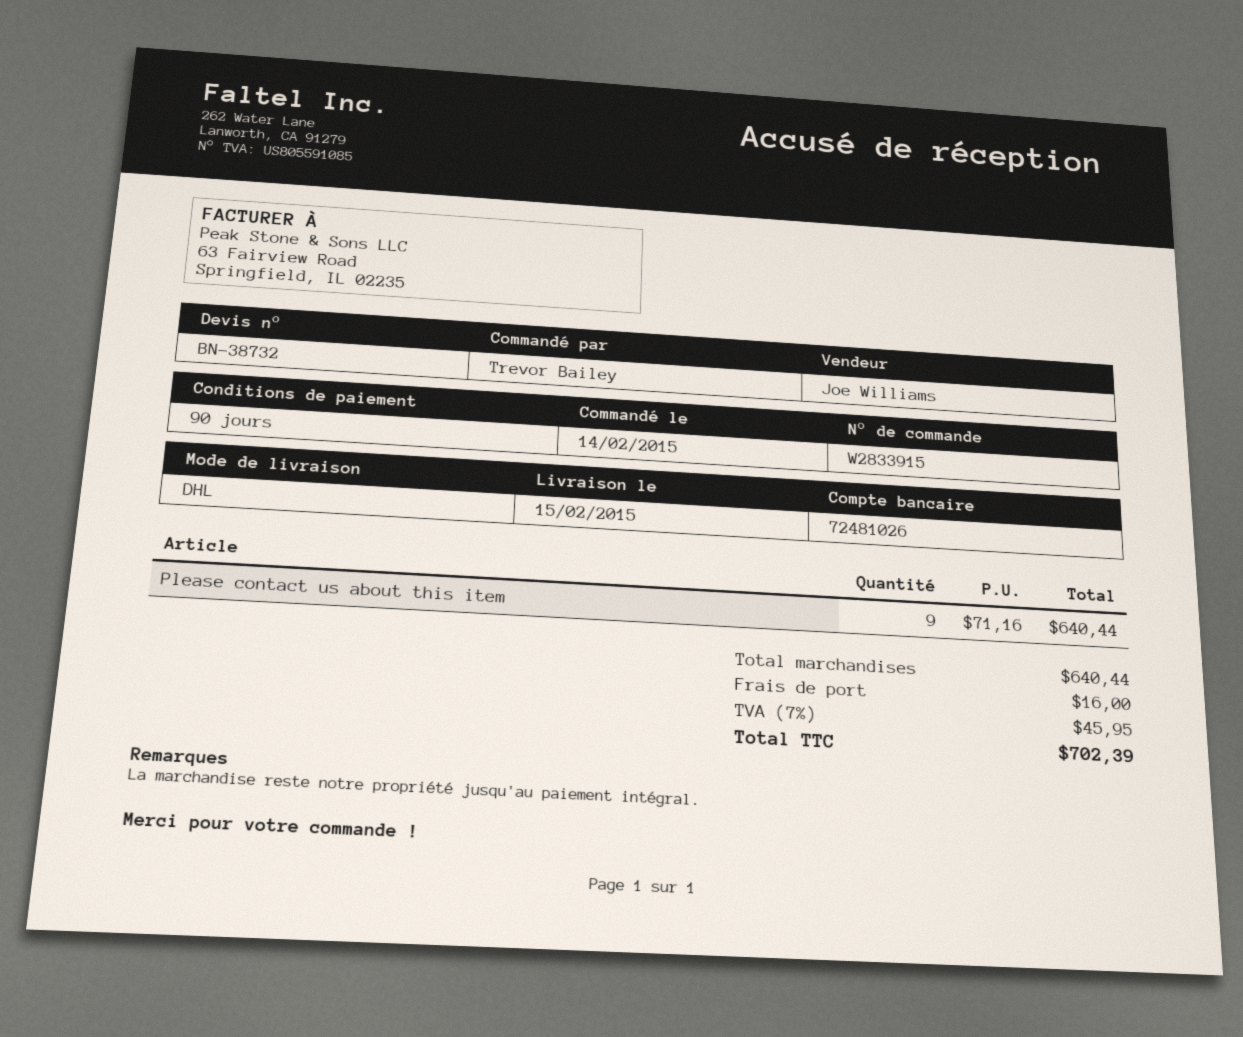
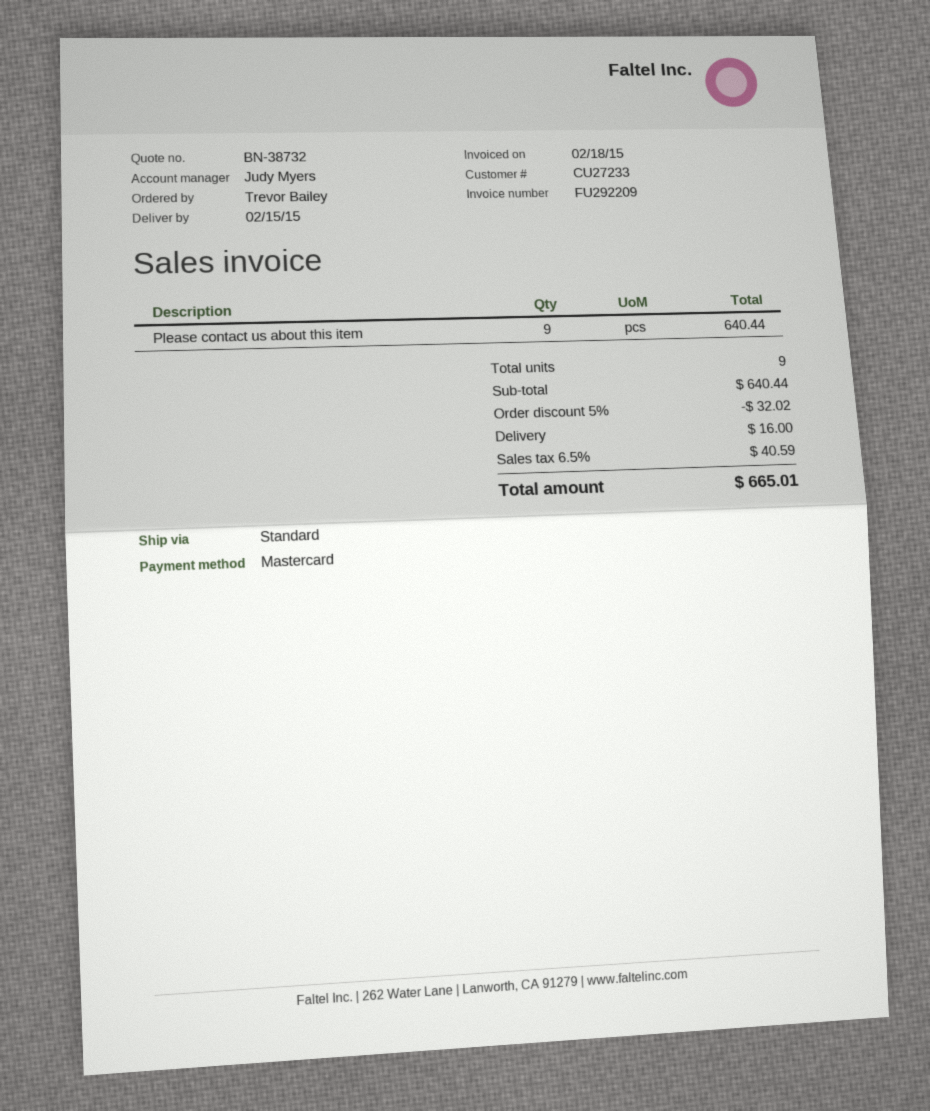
sales rep: Joe Williams -> Judy Myers
shipping method: DHL -> standard
discount: none -> 5% = 32.02
tax: 7% = 45.95 -> 6.5% = 40.59
total: 702.39 -> 665.01

